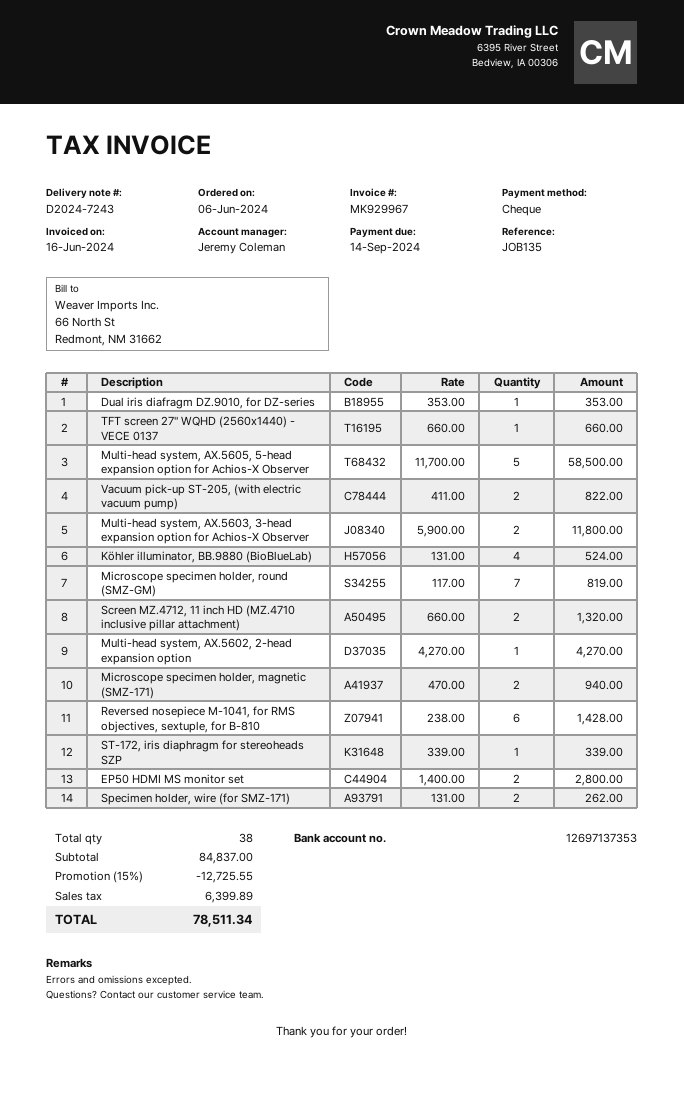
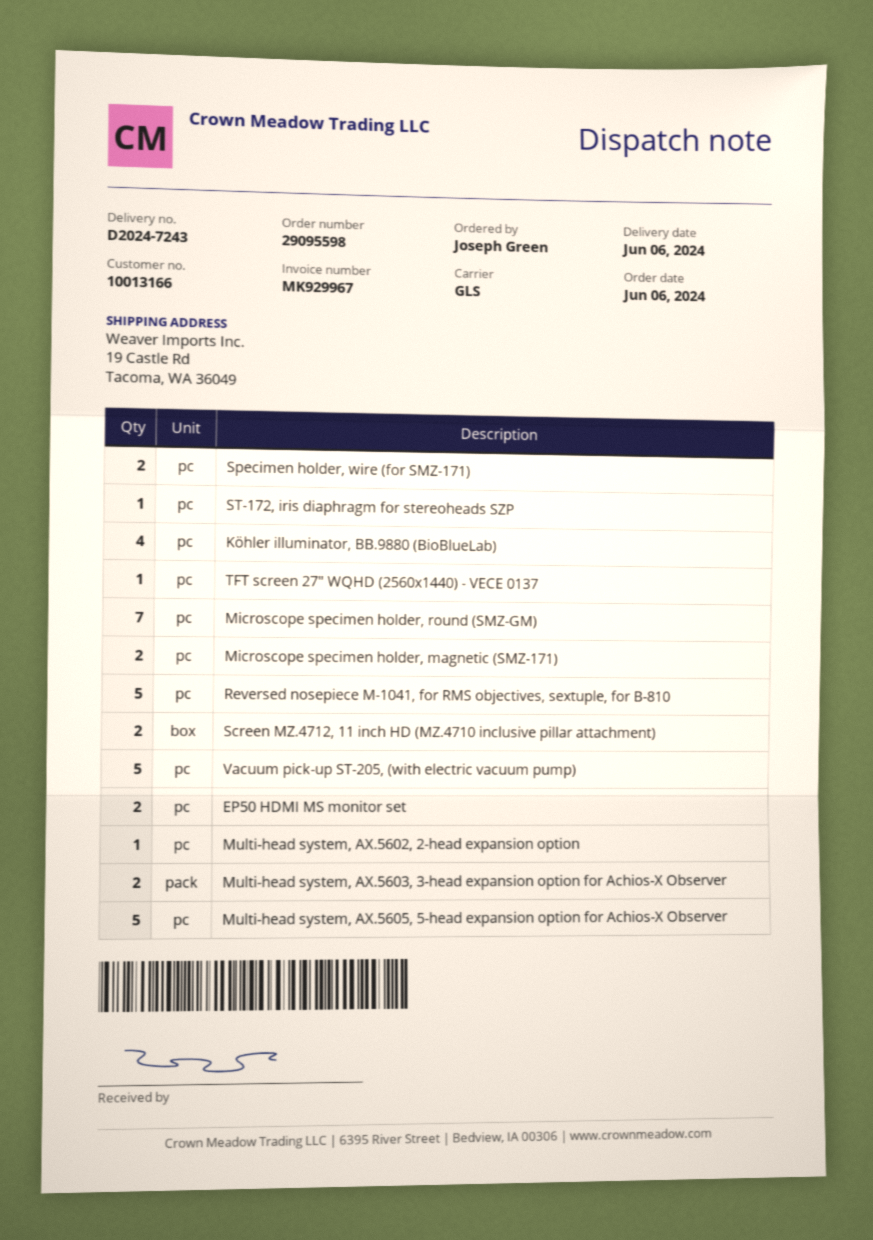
Dual iris diafragm DZ.9010, for DZ-series: 1 -> none
Vacuum pick-up ST-205, (with electric vacuum pump): 2 -> 5
Reversed nosepiece M-1041, for RMS objectives, sextuple, for B-810: 6 -> 5

